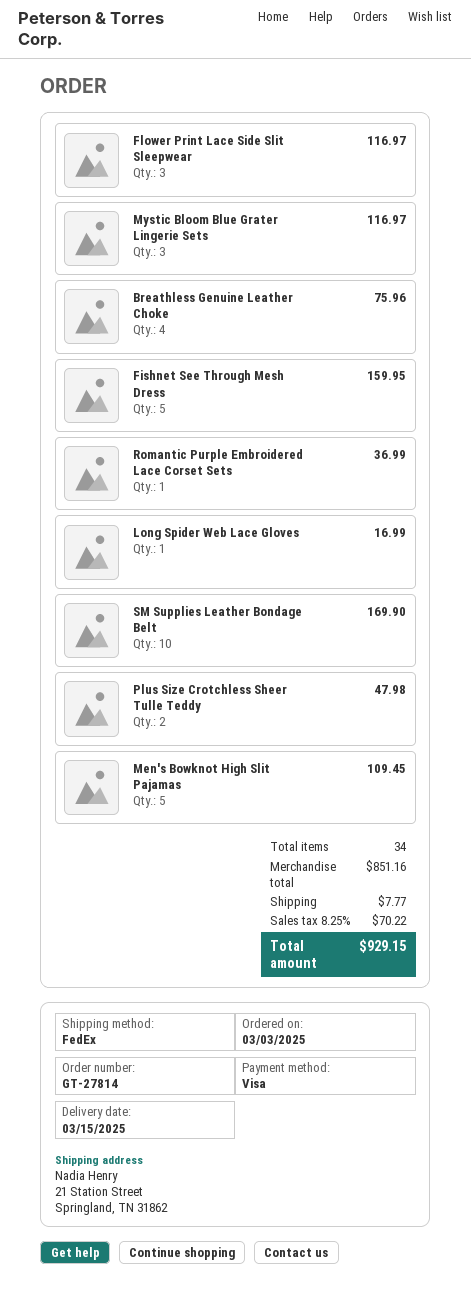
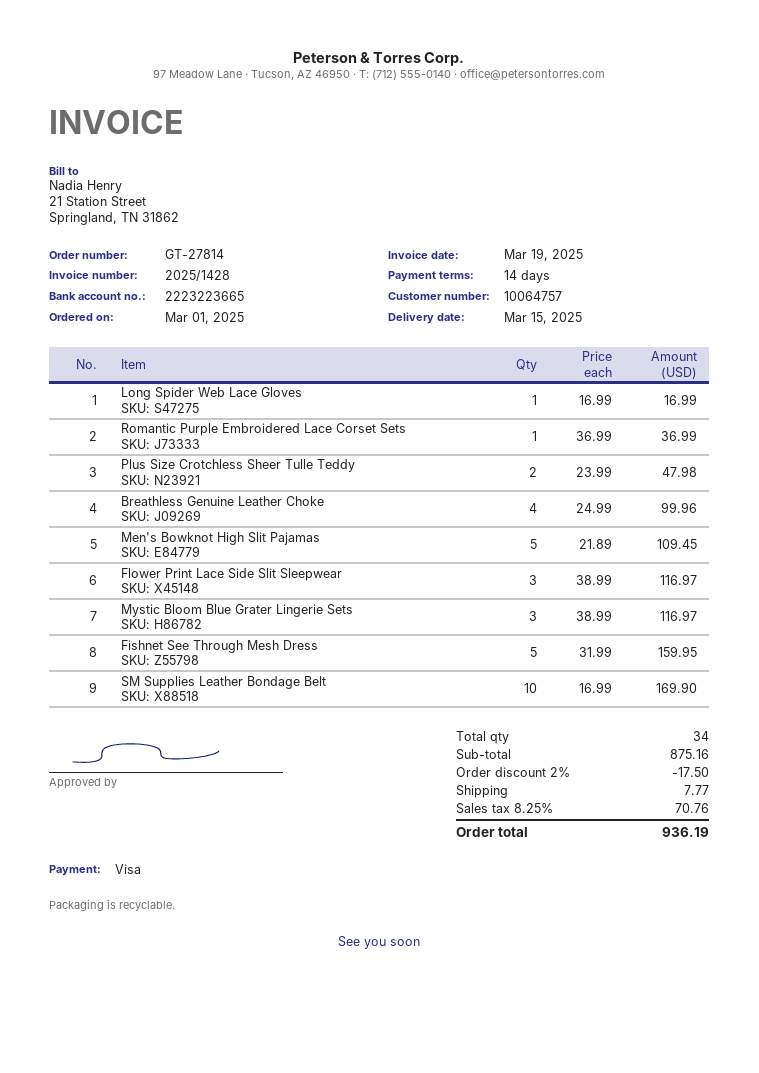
order date: 2025-03-03 -> 2025-03-01
Breathless Genuine Leather Choke: 4 for 75.96 -> 4 for 99.96
subtotal: 851.16 -> 875.16
discount: none -> 2% = 17.50
tax: 8.25% = 70.22 -> 8.25% = 70.76
total: 929.15 -> 936.19

